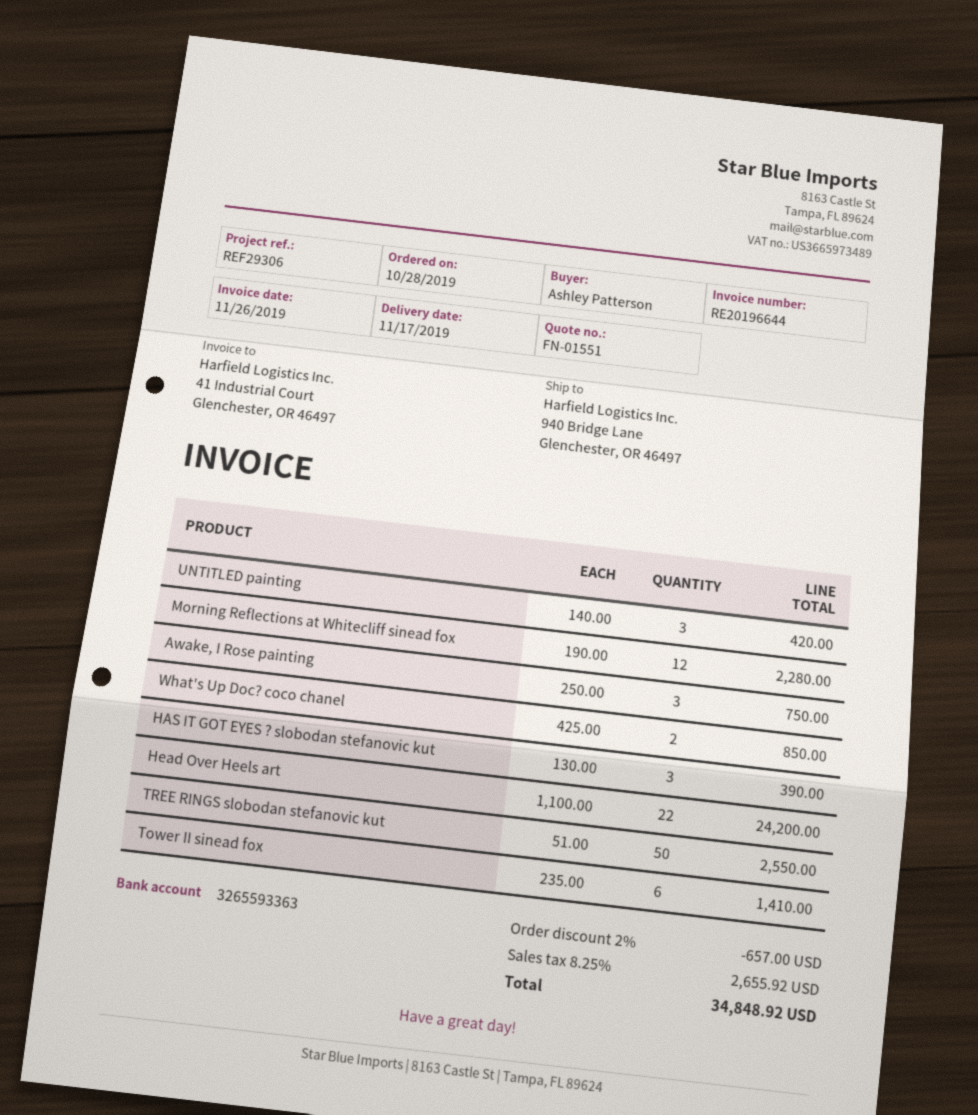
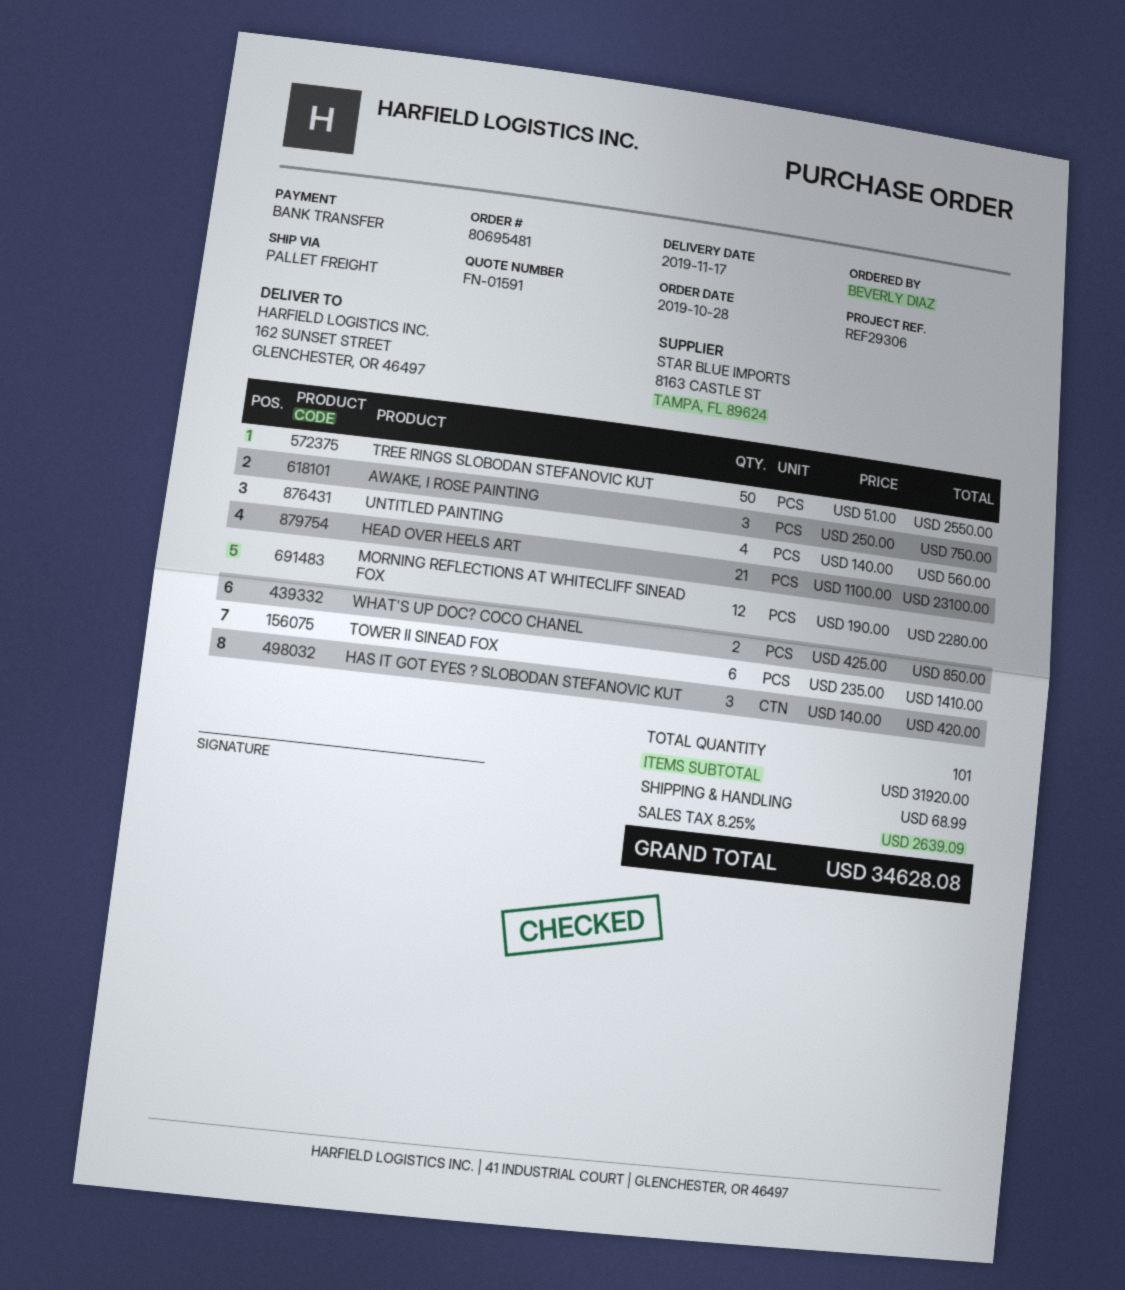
quote number: FN-01551 -> FN-01591
ordered by: Ashley Patterson -> BEVERLY DIAZ
ship to: 940 Bridge Lane, Glenchester, OR 46497 -> 162 SUNSET STREET, GLENCHESTER, OR 46497
UNTITLED painting: 3 x 140.00 = 420.00 -> 4 x 140.00 = 560.00
HAS IT GOT EYES ? slobodan stefanovic kut: 3 x 130.00 = 390.00 -> 3 x 140.00 = 420.00
Head Over Heels art: 22 x 1100.00 = 24200.00 -> 21 x 1100.00 = 23100.00
discount: 2% = 657.00 -> none
shipping: none -> 68.99
tax: 8.25% = 2655.92 -> 8.25% = 2639.09
total: 34848.92 -> 34628.08

